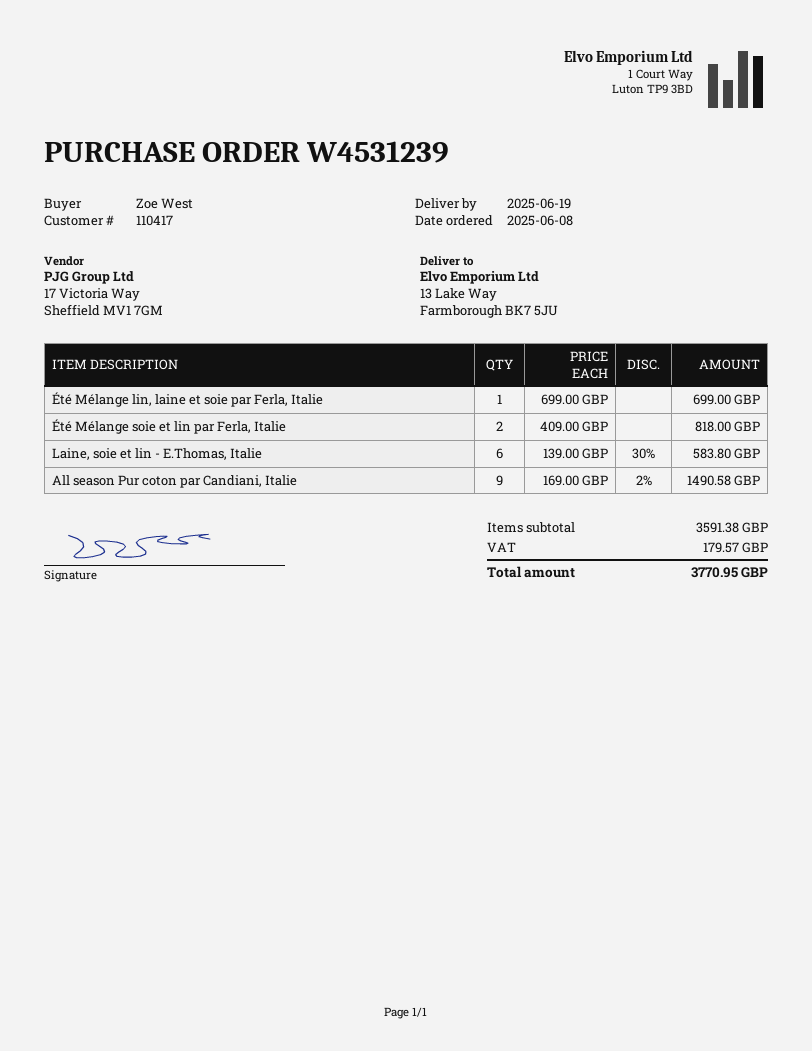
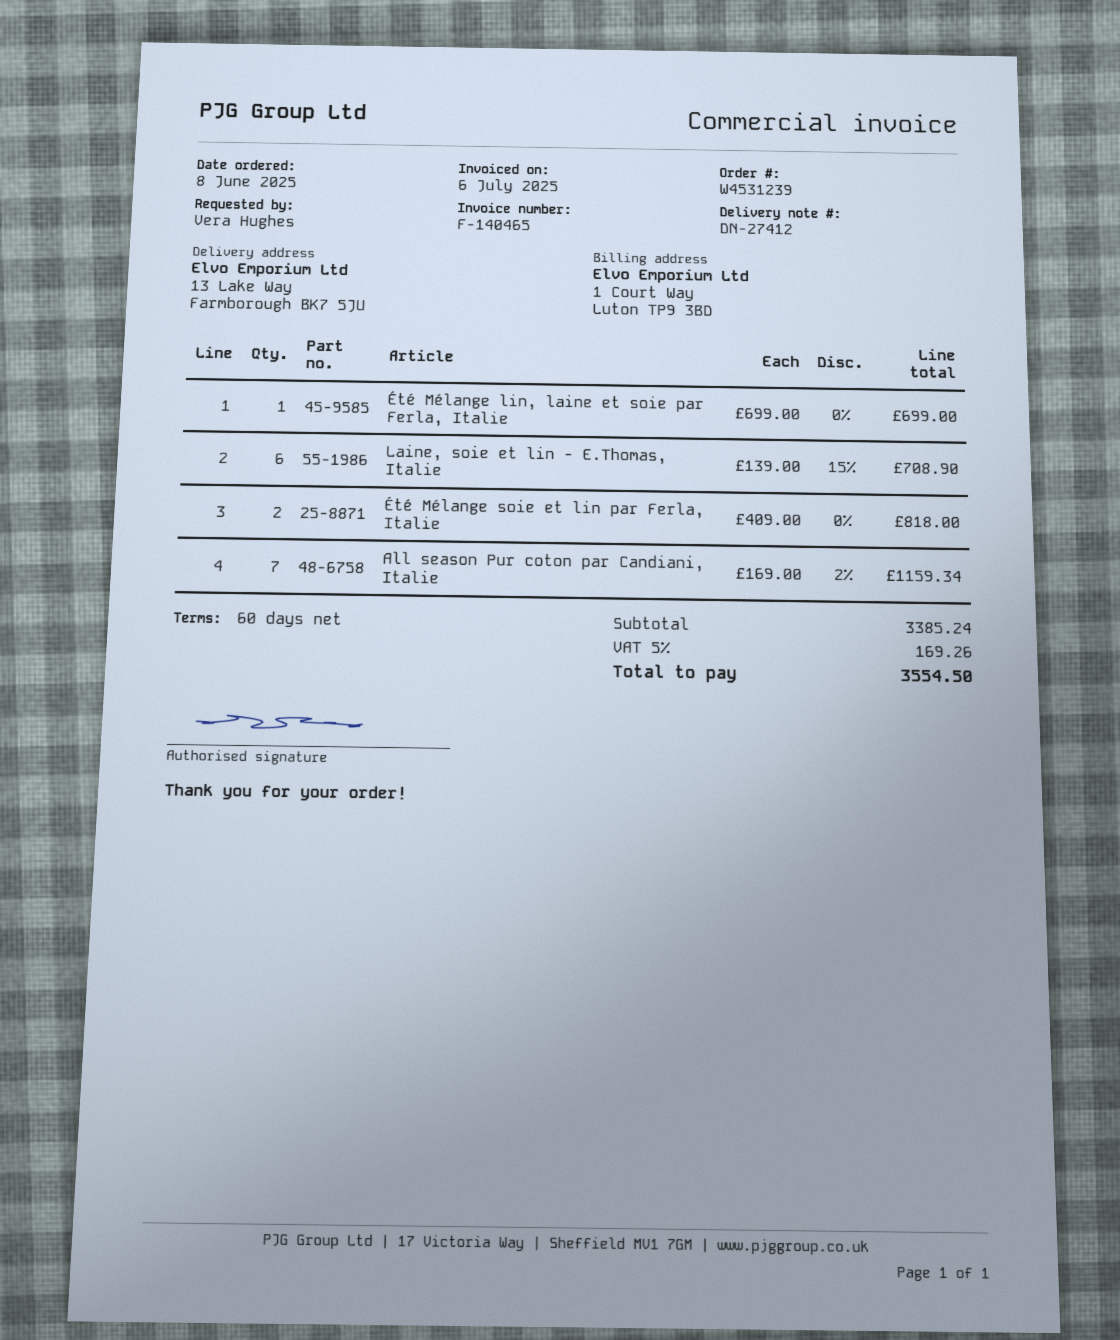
ordered by: Zoe West -> Vera Hughes
Laine, soie et lin - E.Thomas, Italie: 6 x 139.00 - 30% = 583.80 -> 6 x 139.00 - 15% = 708.90
All season Pur coton par Candiani, Italie: 9 x 169.00 - 2% = 1490.58 -> 7 x 169.00 - 2% = 1159.34
subtotal: 3591.38 -> 3385.24
tax: 179.57 -> 169.26
total: 3770.95 -> 3554.50

